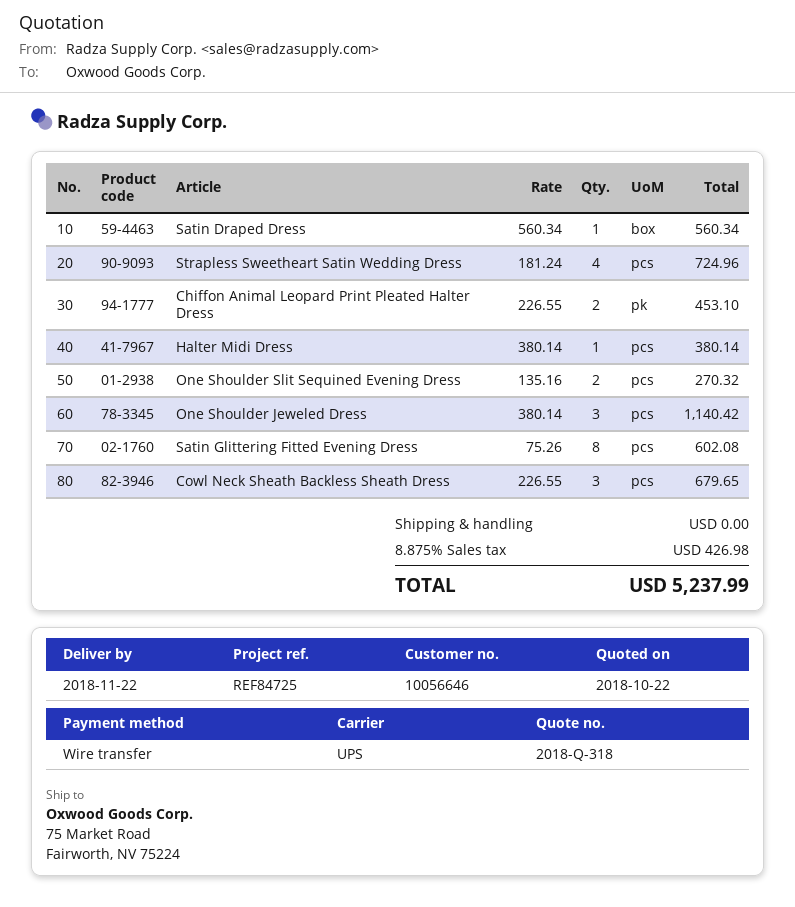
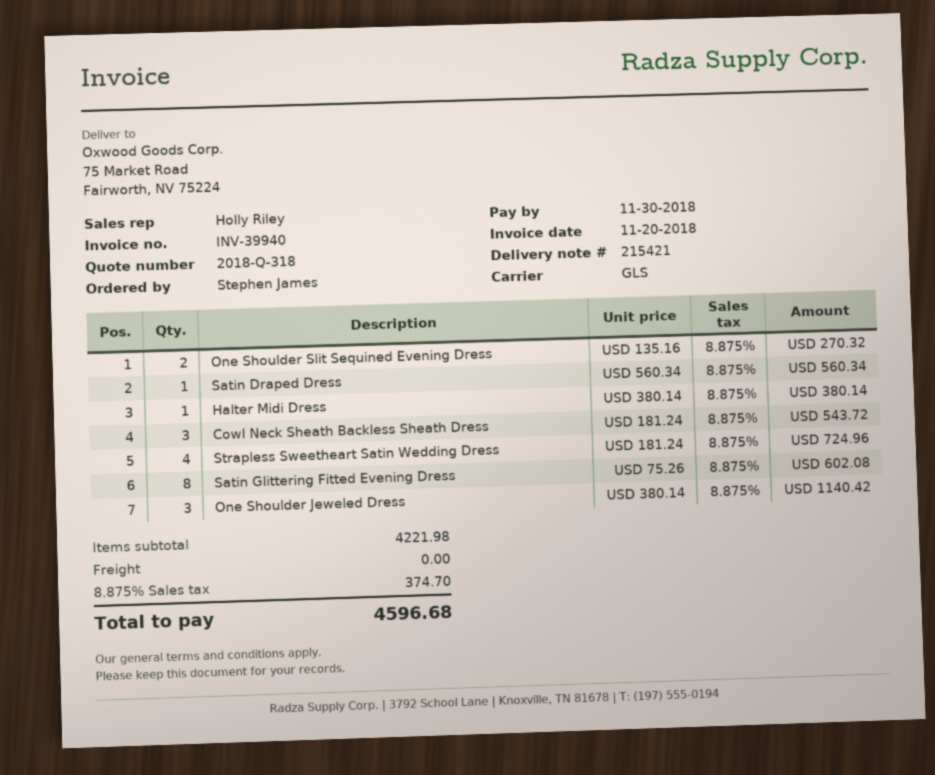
shipping method: UPS -> GLS
Chiffon Animal Leopard Print Pleated Halter Dress: 2 x 226.55 = 453.10 -> none
Cowl Neck Sheath Backless Sheath Dress: 3 x 226.55 = 679.65 -> 3 x 181.24 = 543.72
tax: 8.875% = 426.98 -> 8.875% = 374.70
total: 5237.99 -> 4596.68

